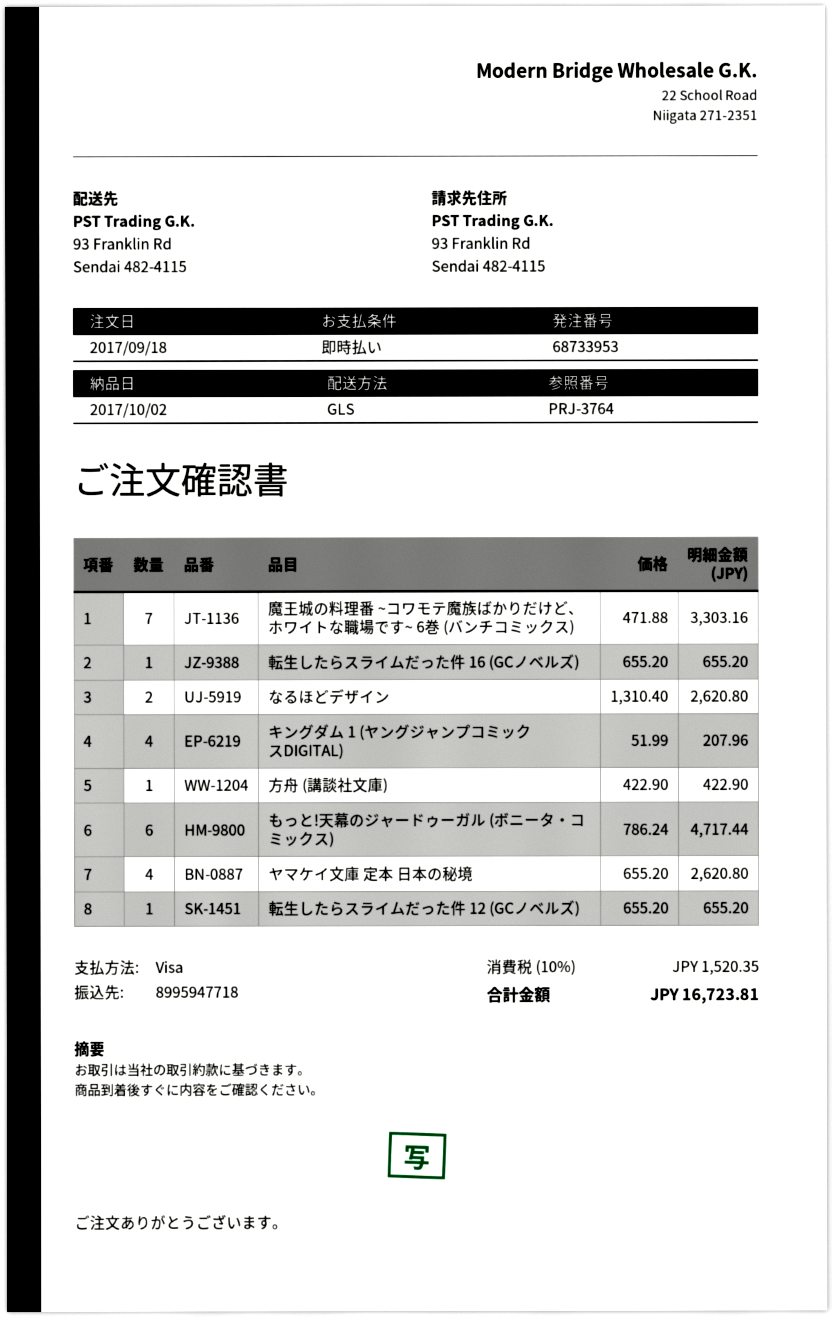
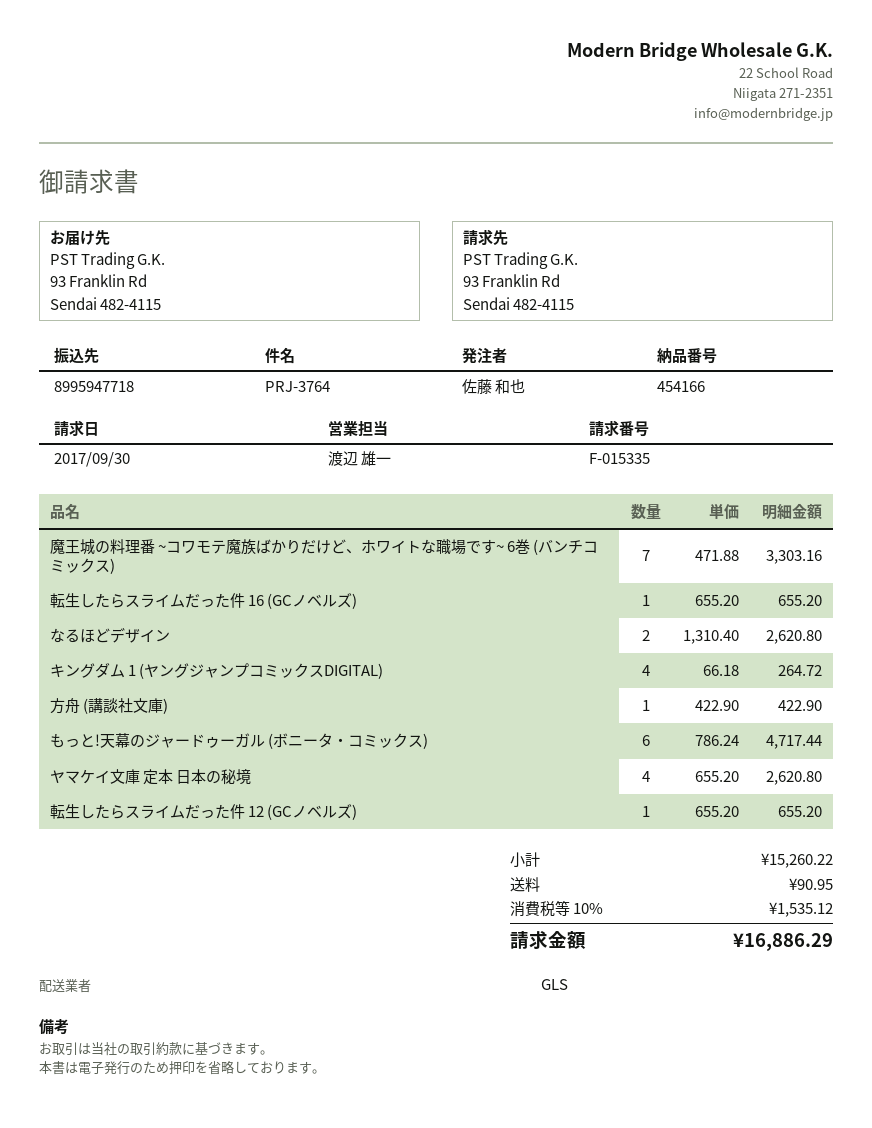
キングダム 1 (ヤングジャンプコミックスDIGITAL): 4 x 51.99 = 207.96 -> 4 x 66.18 = 264.72
shipping: none -> 90.95
tax: 10% = 1520.35 -> 10% = 1535.12
total: 16723.81 -> 16886.29

